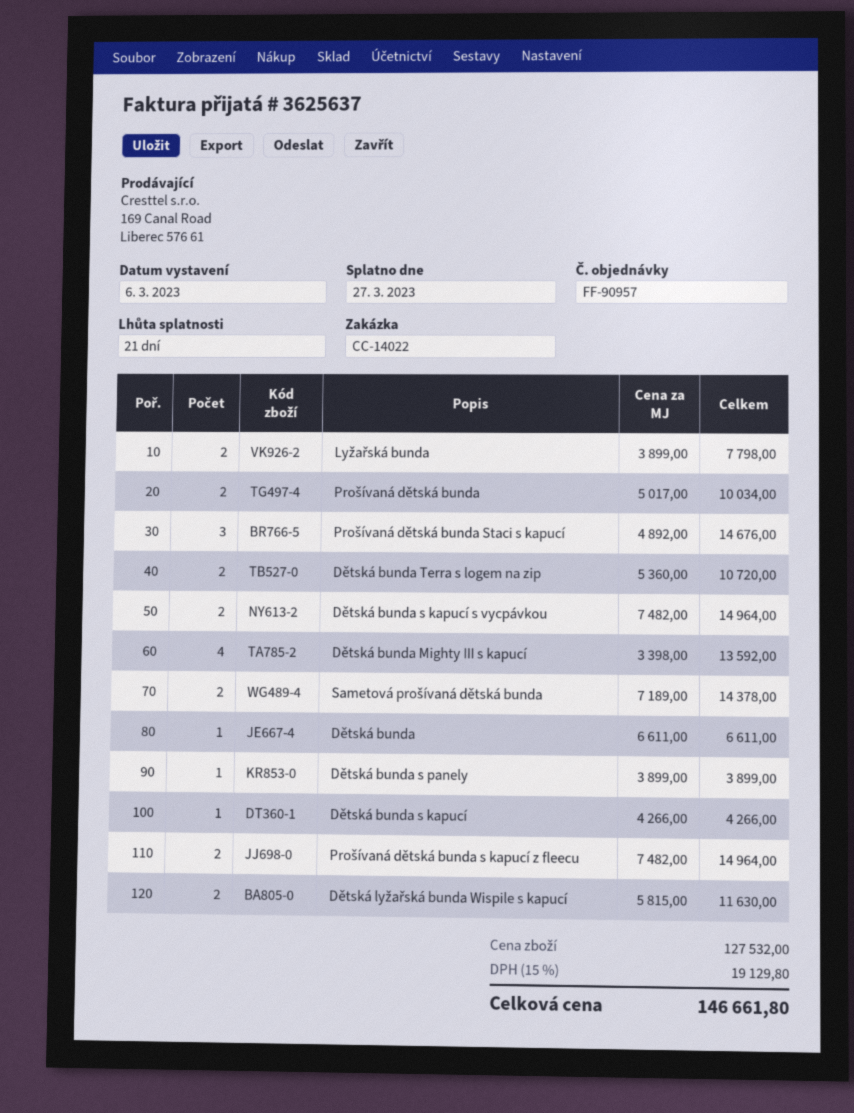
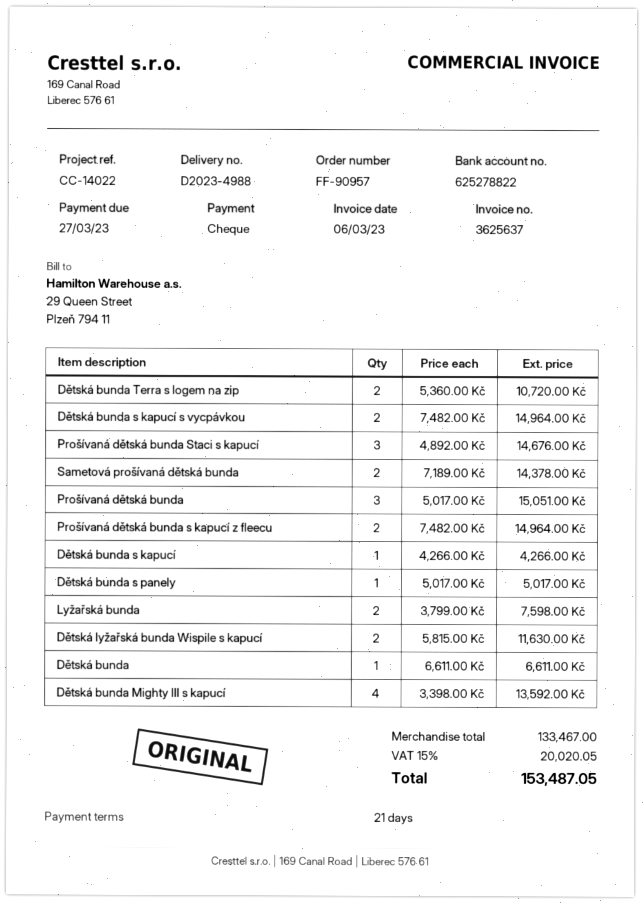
Lyžařská bunda: 2 x 3899.00 = 7798.00 -> 2 x 3799.00 = 7598.00
Prošívaná dětská bunda: 2 x 5017.00 = 10034.00 -> 3 x 5017.00 = 15051.00
Dětská bunda s panely: 1 x 3899.00 = 3899.00 -> 1 x 5017.00 = 5017.00
subtotal: 127532.00 -> 133467.00
tax: 15% = 19129.80 -> 15% = 20020.05
total: 146661.80 -> 153487.05

